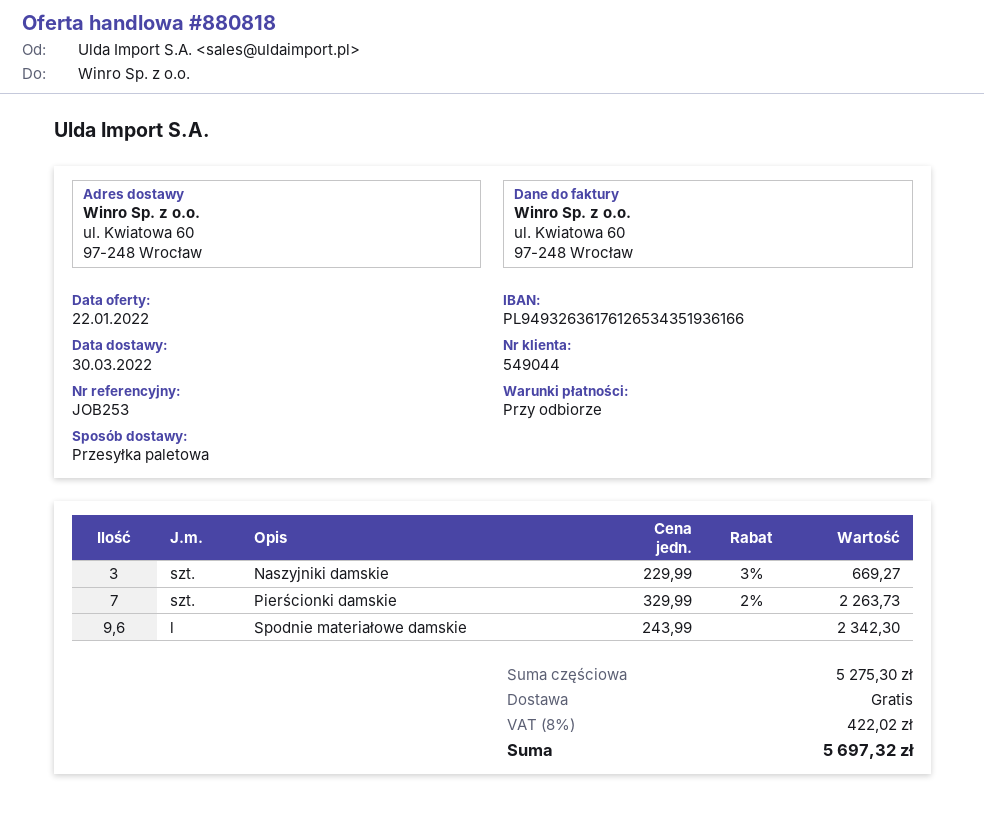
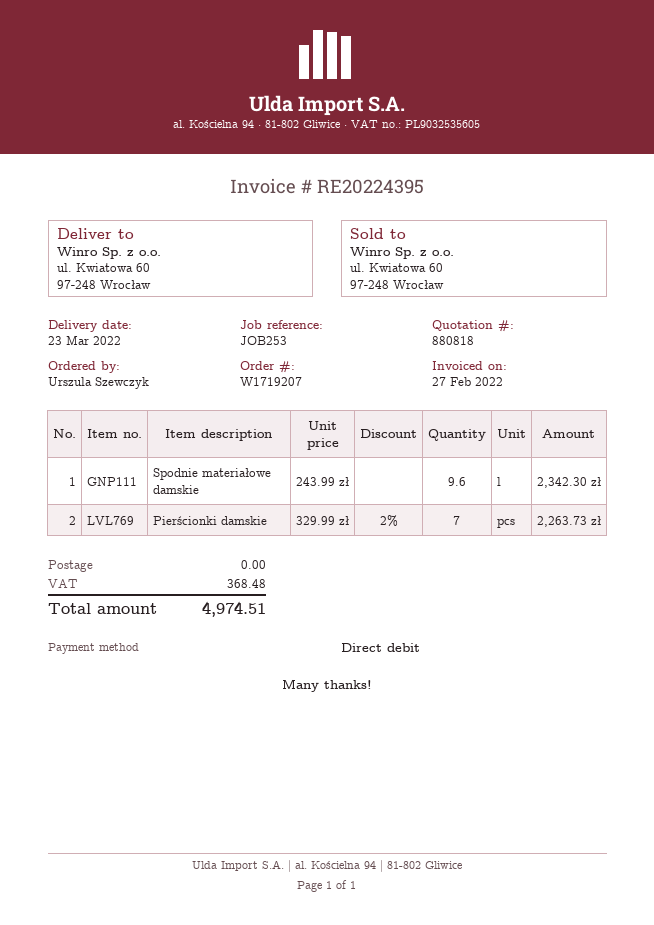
delivery date: 2022-03-30 -> 2022-03-23
Naszyjniki damskie: 3 x 229.99 - 3% = 669.27 -> none
tax: 422.02 -> 368.48
total: 5697.32 -> 4974.51

